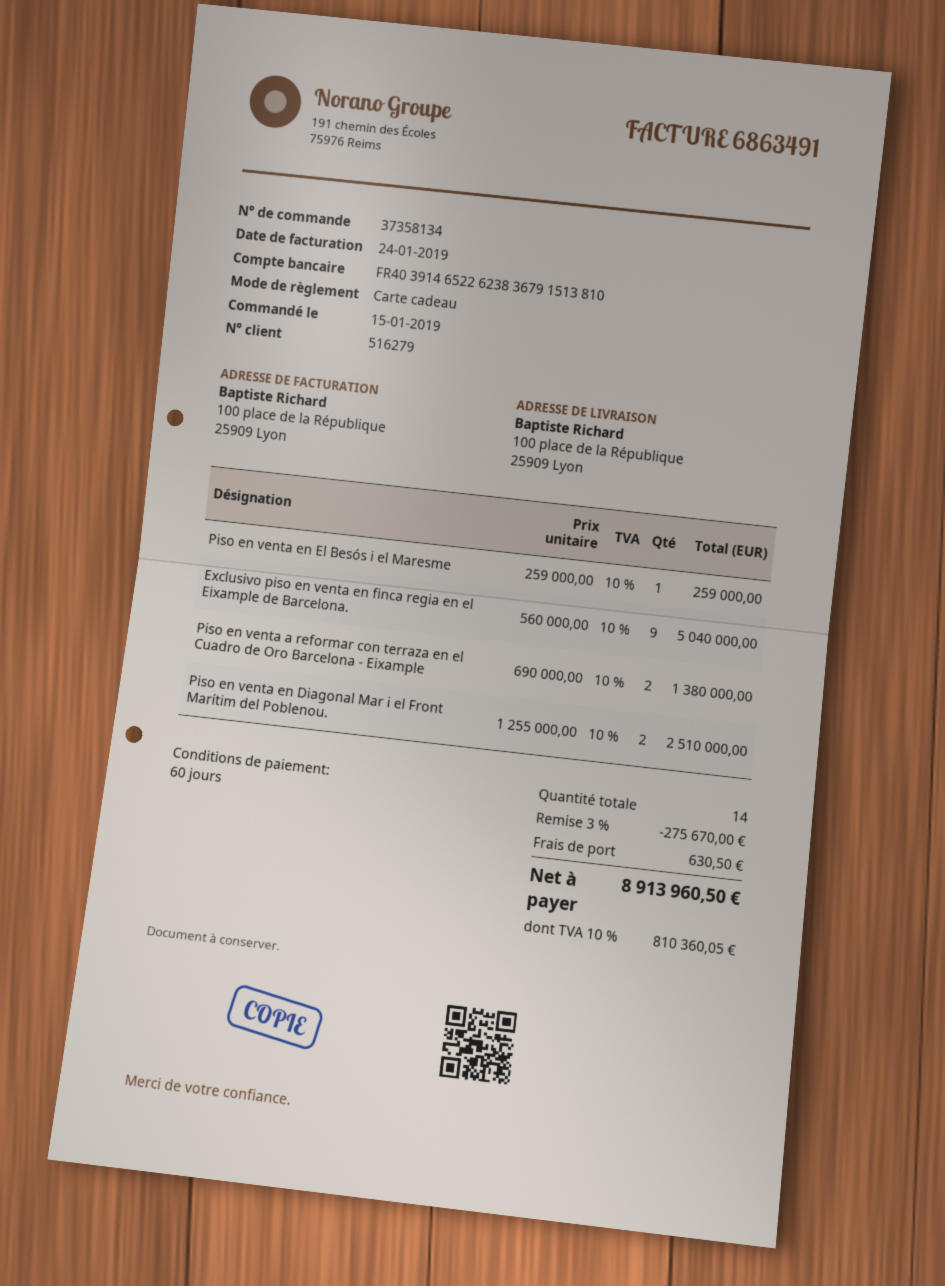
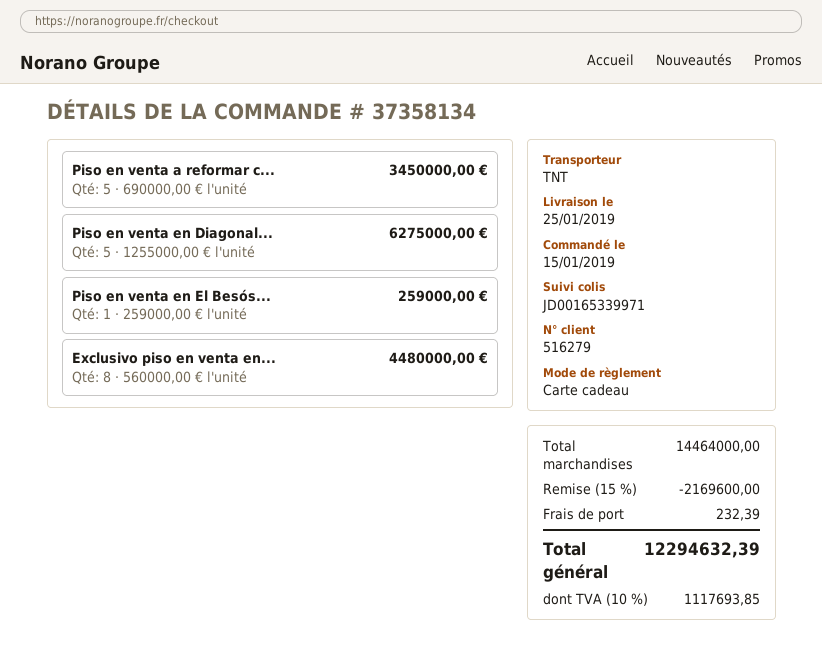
Exclusivo piso en venta en finca regia en el Eixample de Barcelona.: 9 x 560000.00 = 5040000.00 -> 8 x 560000.00 = 4480000.00
Piso en venta a reformar con terraza en el Cuadro de Oro Barcelona - Eixample: 2 x 690000.00 = 1380000.00 -> 5 x 690000.00 = 3450000.00
Piso en venta en Diagonal Mar i el Front Marítim del Poblenou.: 2 x 1255000.00 = 2510000.00 -> 5 x 1255000.00 = 6275000.00
discount: 3% = 275670.00 -> 15% = 2169600.00
shipping: 630.50 -> 232.39
tax: 10% = 810360.05 -> 10% = 1117693.85
total: 8913960.50 -> 12294632.39

